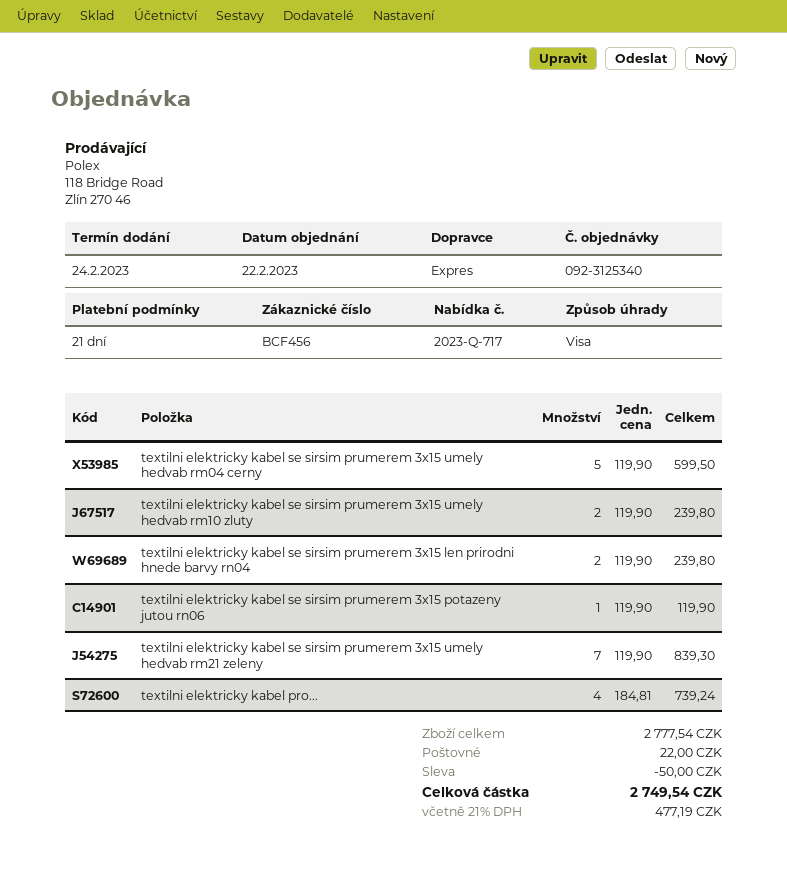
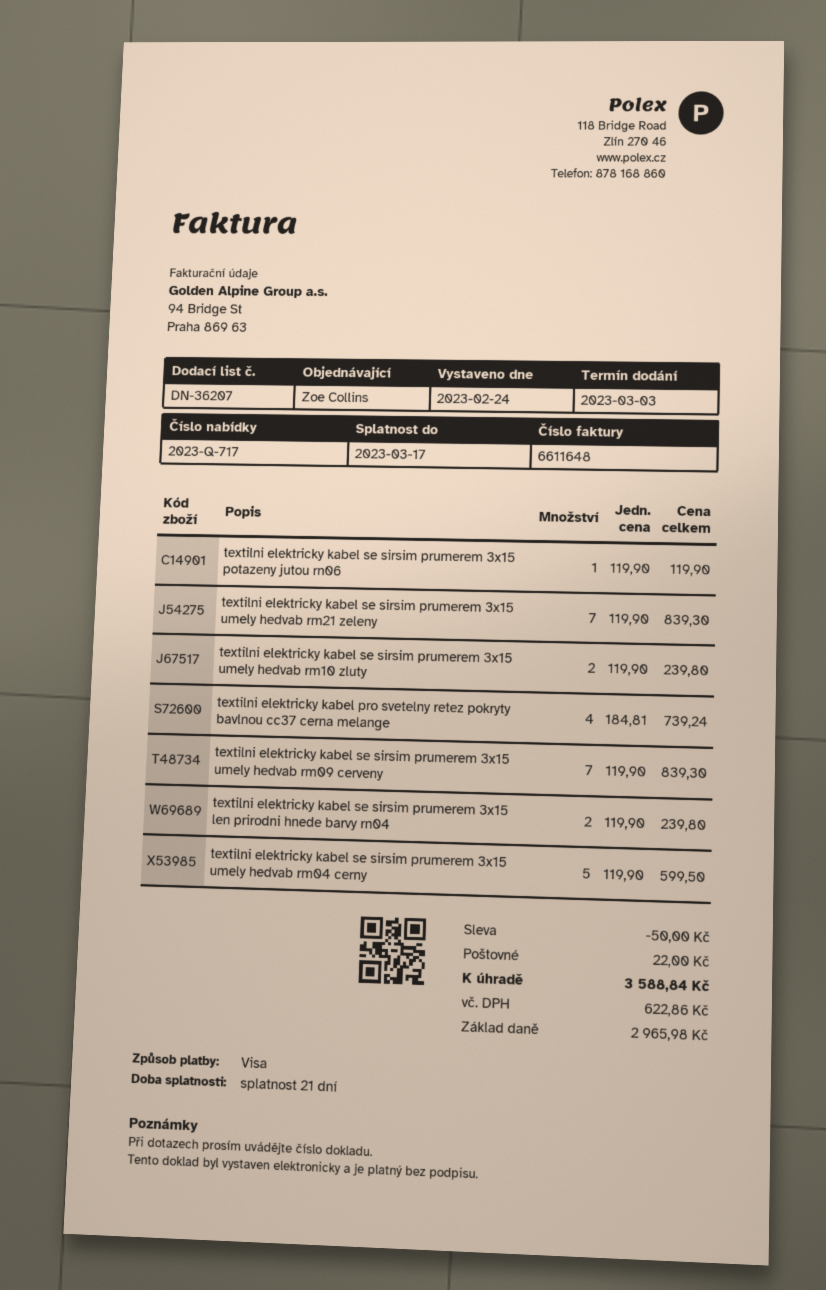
delivery date: 2023-02-24 -> 2023-03-03
textilni elektricky kabel se sirsim prumerem 3x15 umely hedvab rm09 cerveny: none -> 7 x 119.90 = 839.30
tax: 477.19 -> 622.86
total: 2749.54 -> 3588.84

